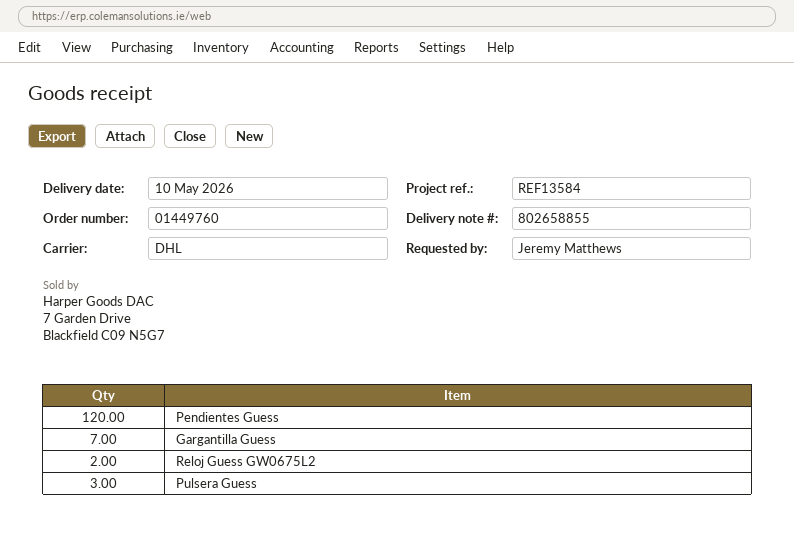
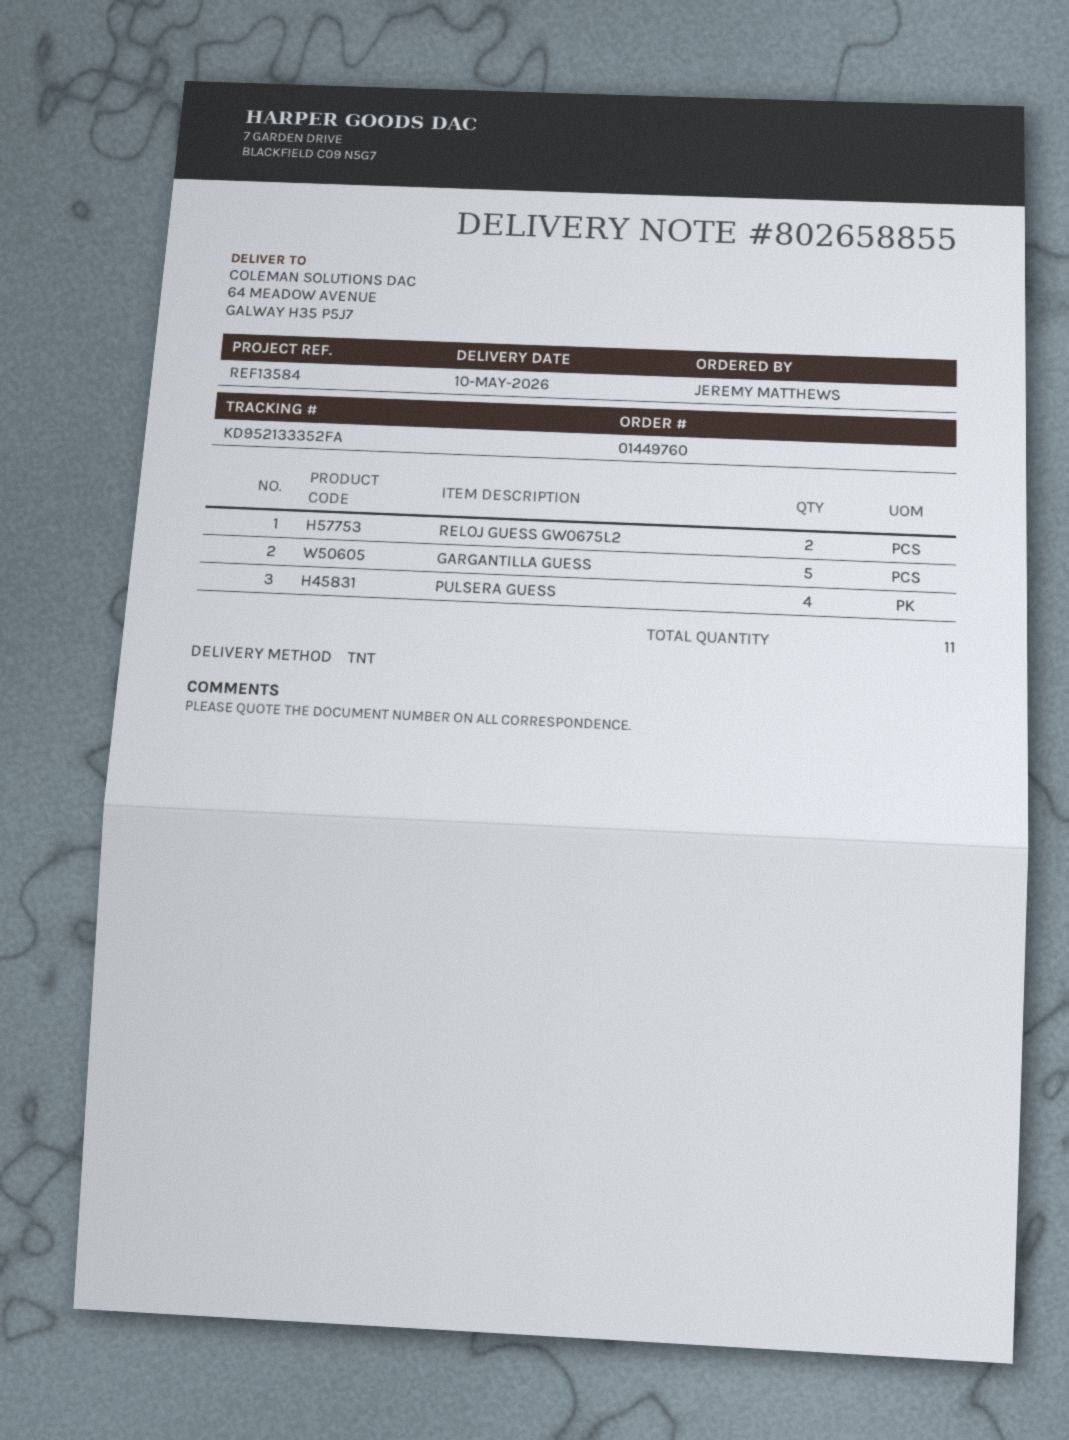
shipping method: DHL -> TNT
Pendientes Guess: 120 -> none
Gargantilla Guess: 7 -> 5
Pulsera Guess: 3 -> 4

